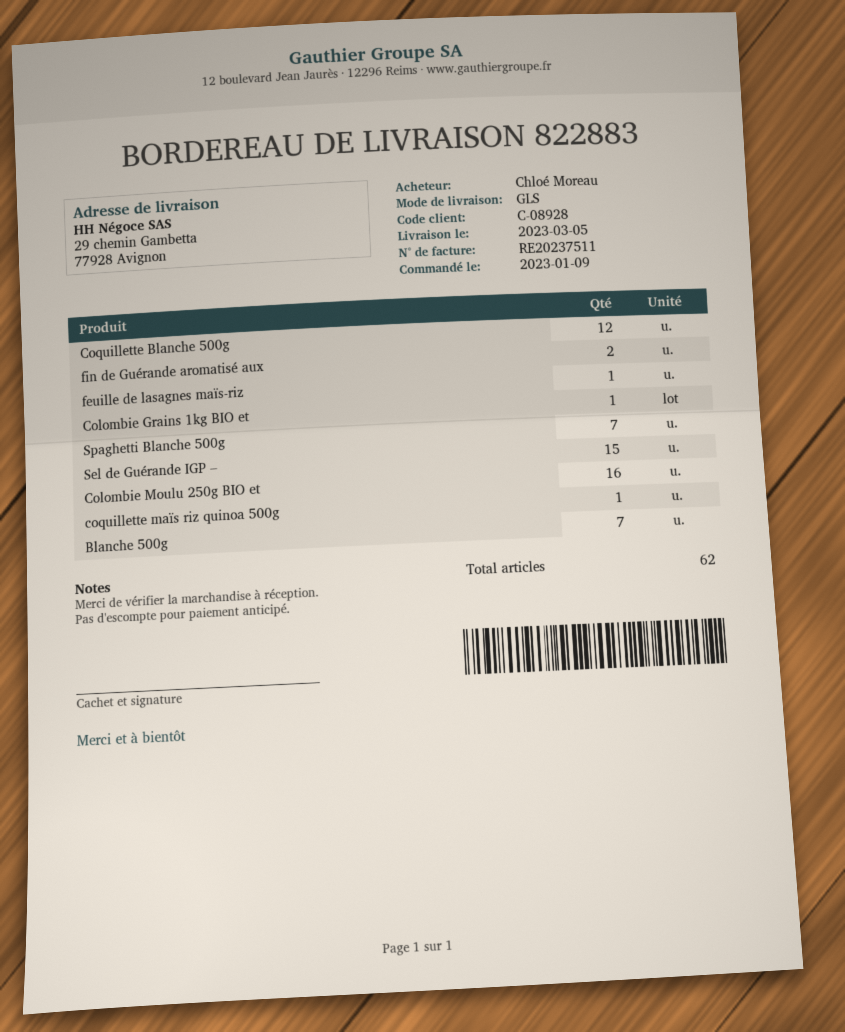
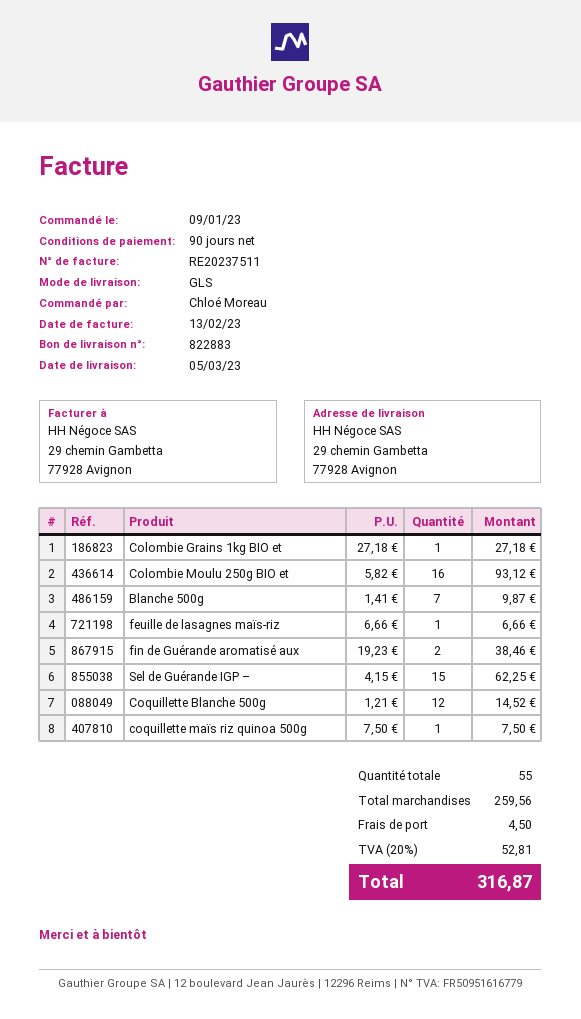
Spaghetti Blanche 500g: 7 -> none
total quantity: 62 -> 55

